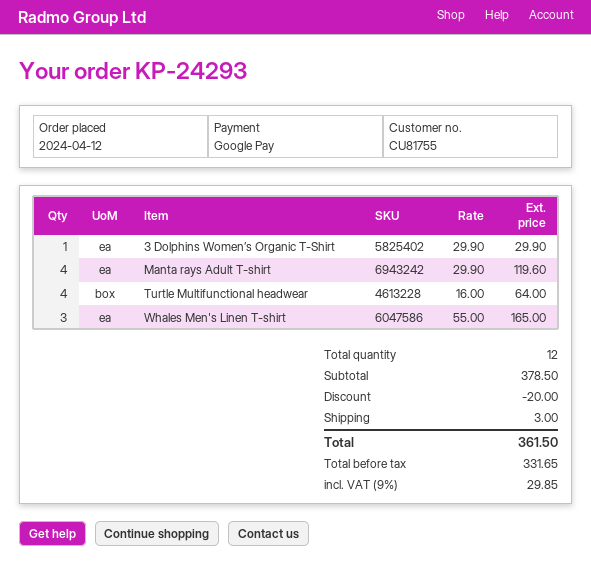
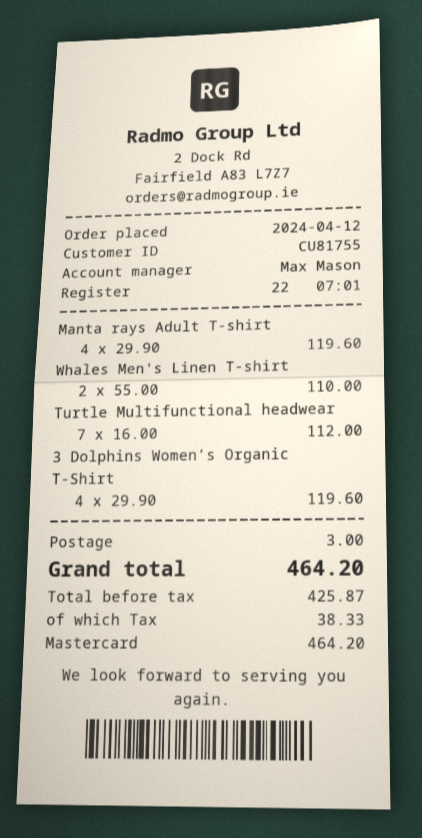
payment method: Google Pay -> Mastercard
3 Dolphins Women’s Organic T-Shirt: 1 x 29.90 = 29.90 -> 4 x 29.90 = 119.60
Turtle Multifunctional headwear: 4 x 16.00 = 64.00 -> 7 x 16.00 = 112.00
Whales Men's Linen T-shirt: 3 x 55.00 = 165.00 -> 2 x 55.00 = 110.00
discount: 20.00 -> none
net: 331.65 -> 425.87
tax: 29.85 -> 38.33
total: 361.50 -> 464.20

